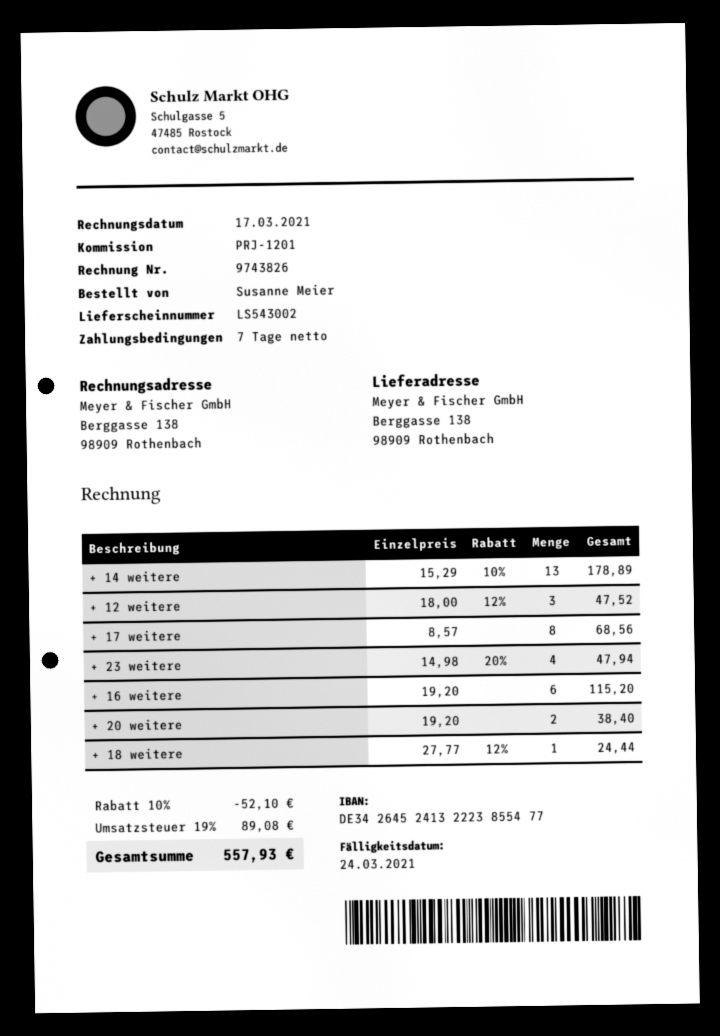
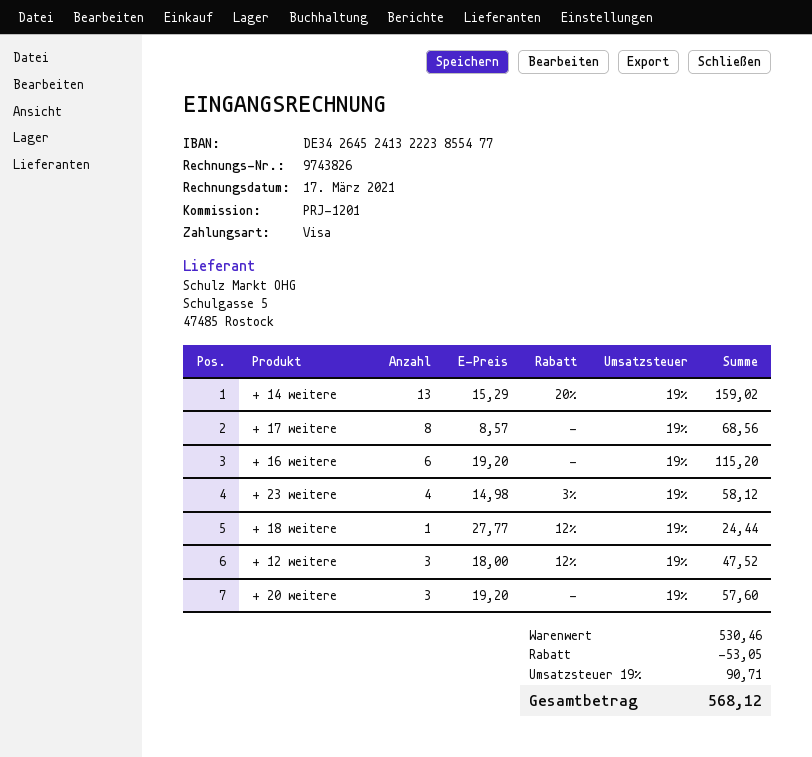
+ 14 weitere: 13 x 15.29 - 10% = 178.89 -> 13 x 15.29 - 20% = 159.02
+ 23 weitere: 4 x 14.98 - 20% = 47.94 -> 4 x 14.98 - 3% = 58.12
+ 20 weitere: 2 x 19.20 = 38.40 -> 3 x 19.20 = 57.60
discount: 52.10 -> 53.05
tax: 19% = 89.08 -> 19% = 90.71
total: 557.93 -> 568.12

